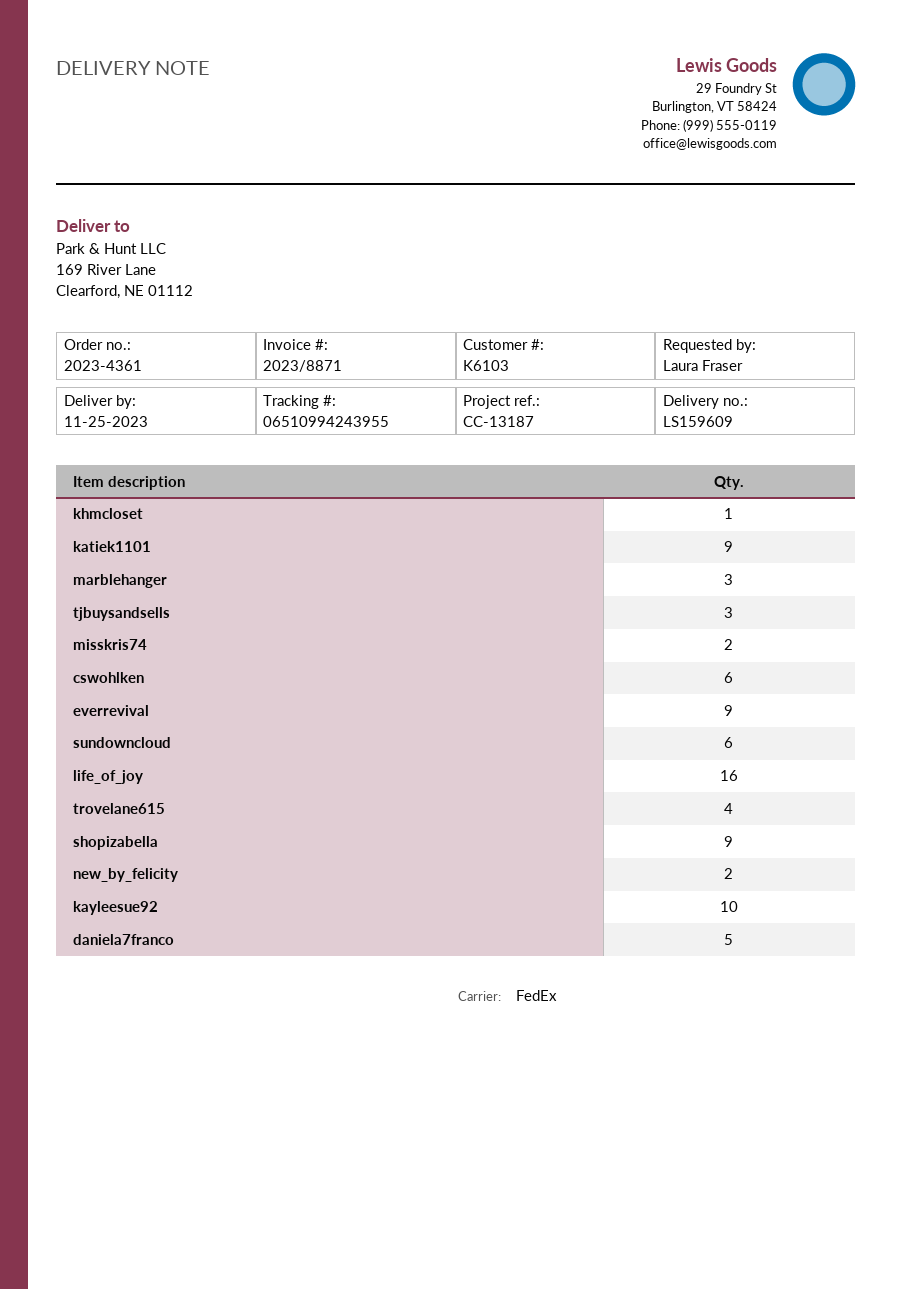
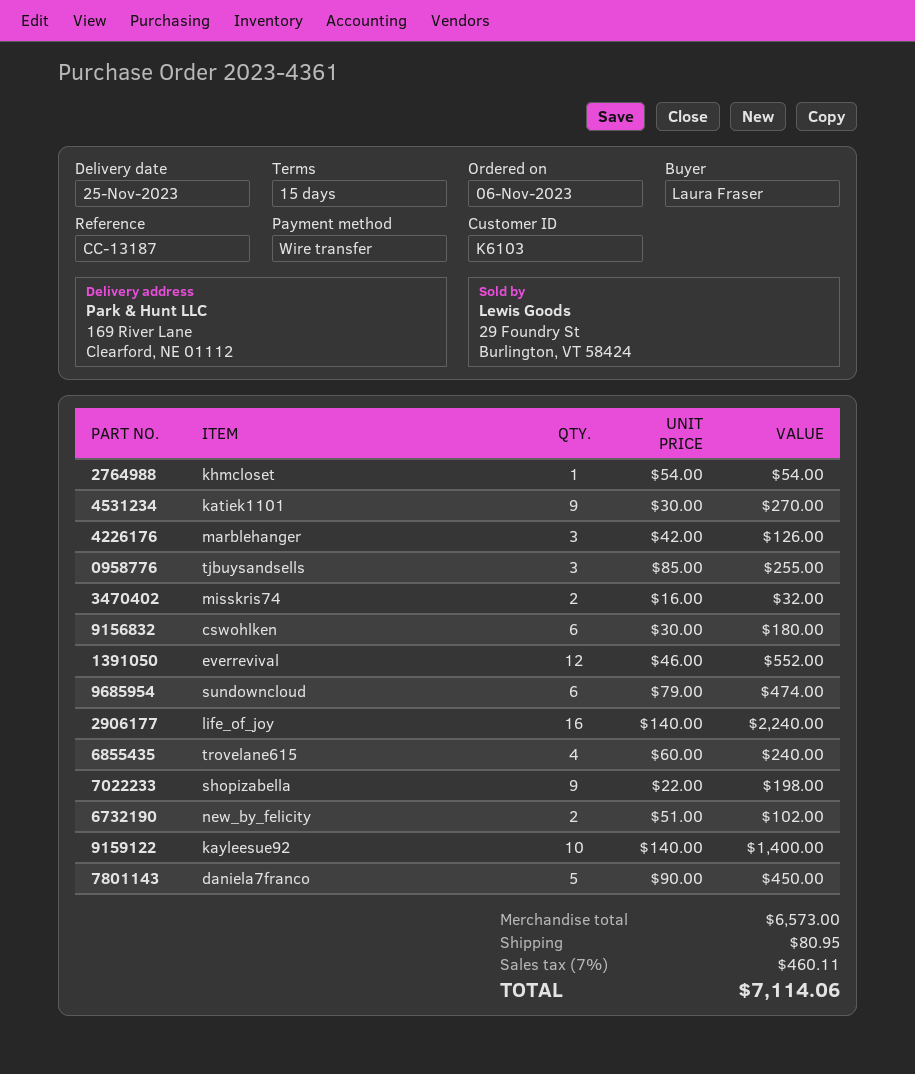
everrevival: 9 -> 12

